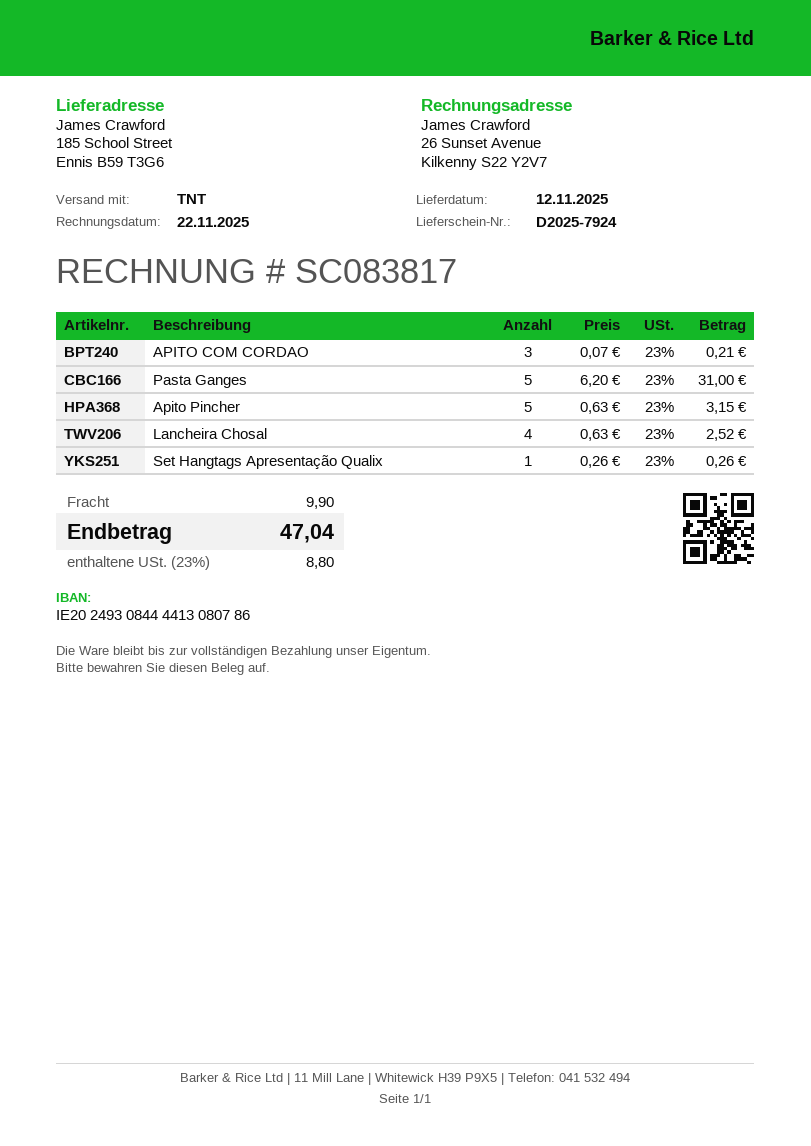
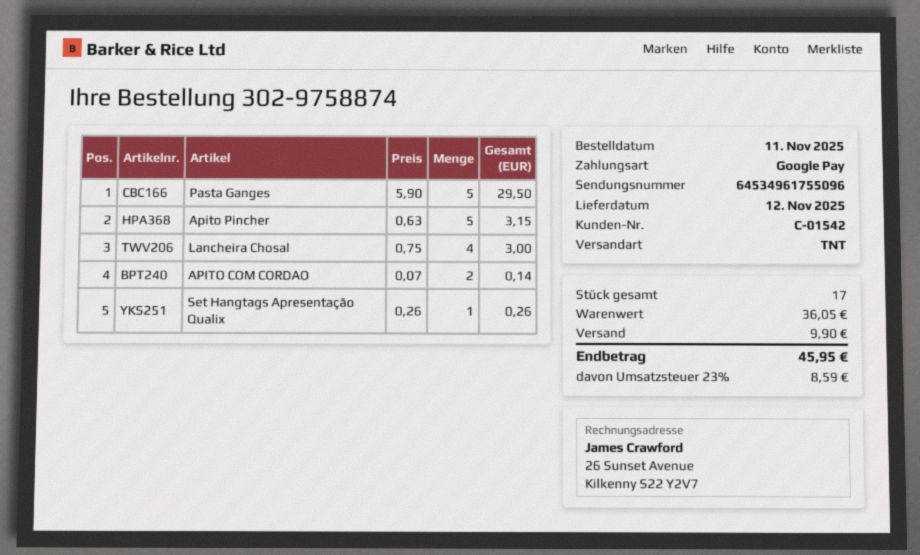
APITO COM CORDAO: 3 x 0.07 = 0.21 -> 2 x 0.07 = 0.14
Pasta Ganges: 5 x 6.20 = 31.00 -> 5 x 5.90 = 29.50
Lancheira Chosal: 4 x 0.63 = 2.52 -> 4 x 0.75 = 3.00
tax: 23% = 8.80 -> 23% = 8.59
total: 47.04 -> 45.95

